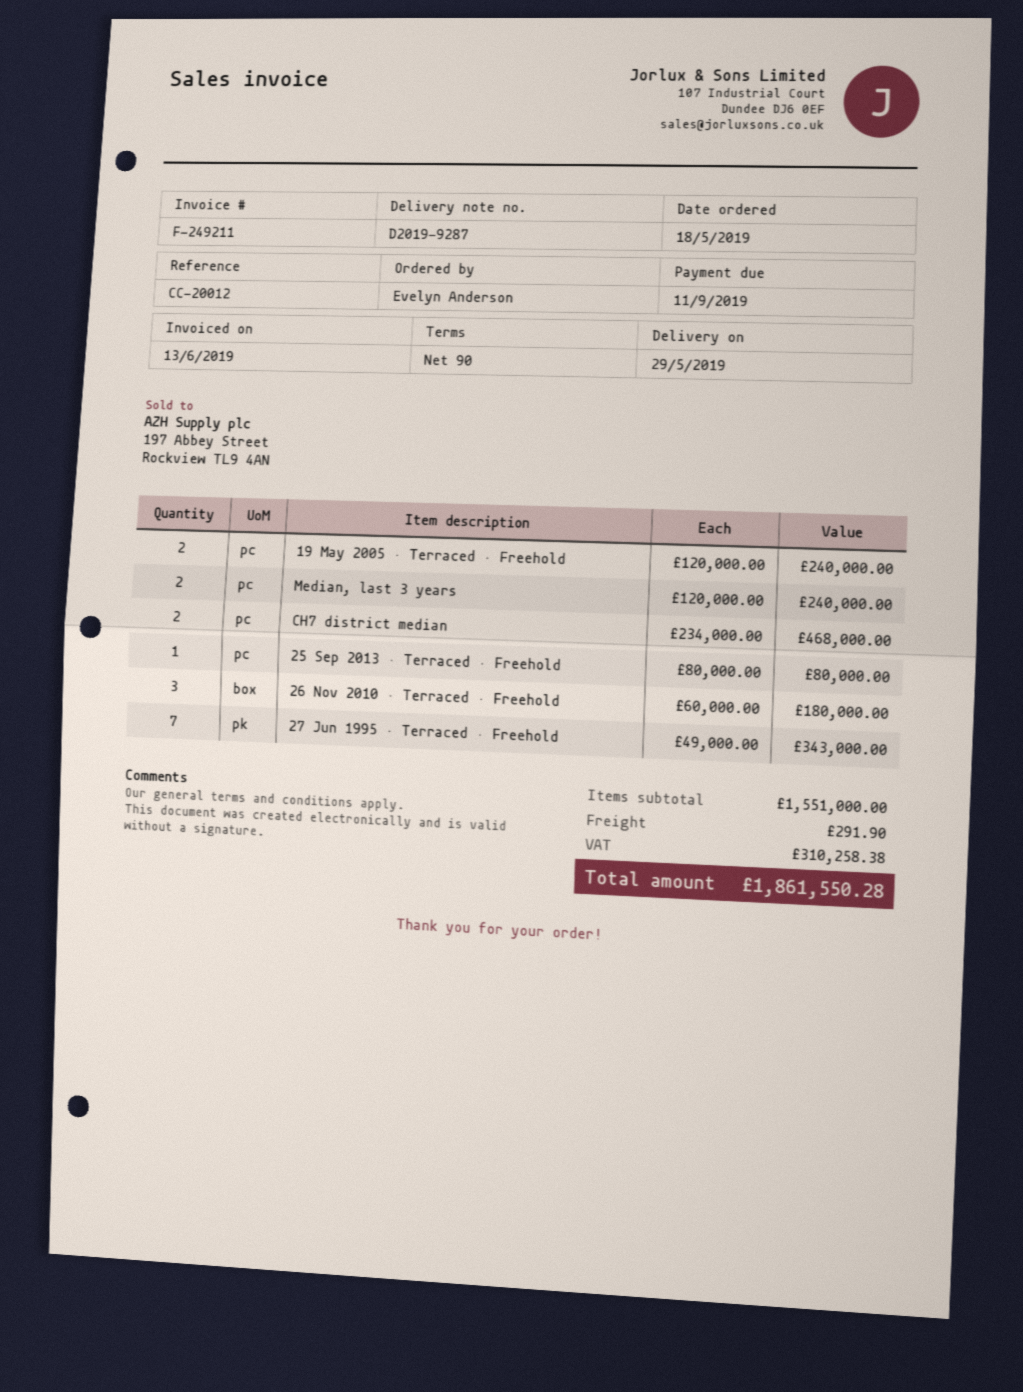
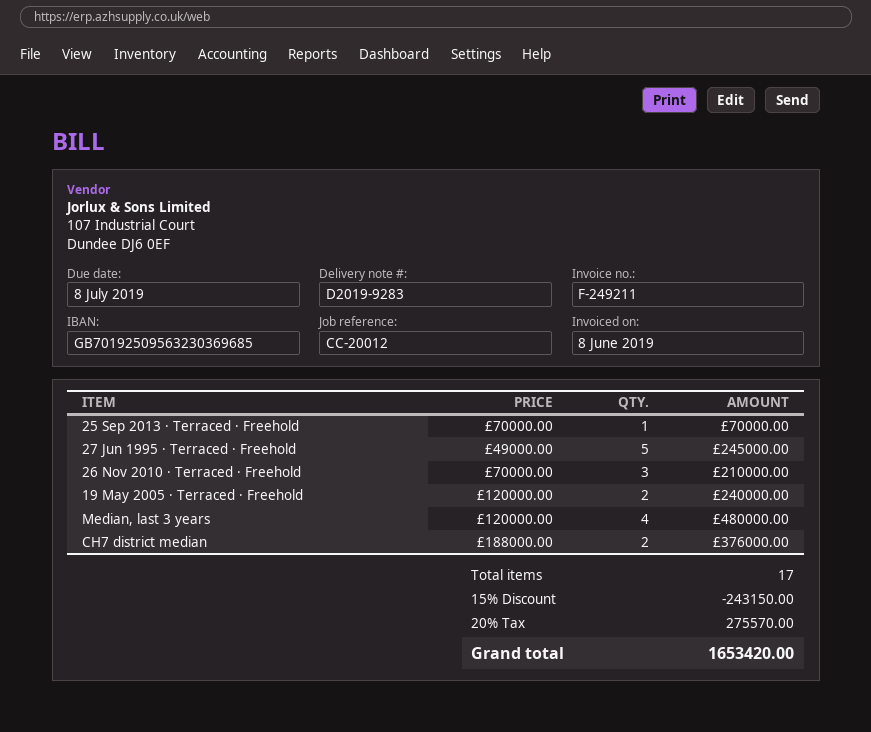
delivery note number: D2019-9287 -> D2019-9283
invoice date: 2019-06-13 -> 2019-06-08
due date: 2019-09-11 -> 2019-07-08
Median, last 3 years: 2 x 120000.00 = 240000.00 -> 4 x 120000.00 = 480000.00
CH7 district median: 2 x 234000.00 = 468000.00 -> 2 x 188000.00 = 376000.00
25 Sep 2013 · Terraced · Freehold: 1 x 80000.00 = 80000.00 -> 1 x 70000.00 = 70000.00
26 Nov 2010 · Terraced · Freehold: 3 x 60000.00 = 180000.00 -> 3 x 70000.00 = 210000.00
27 Jun 1995 · Terraced · Freehold: 7 x 49000.00 = 343000.00 -> 5 x 49000.00 = 245000.00
discount: none -> 15% = 243150.00
shipping: 291.90 -> none
tax: 310258.38 -> 275570.00
total: 1861550.28 -> 1653420.00

